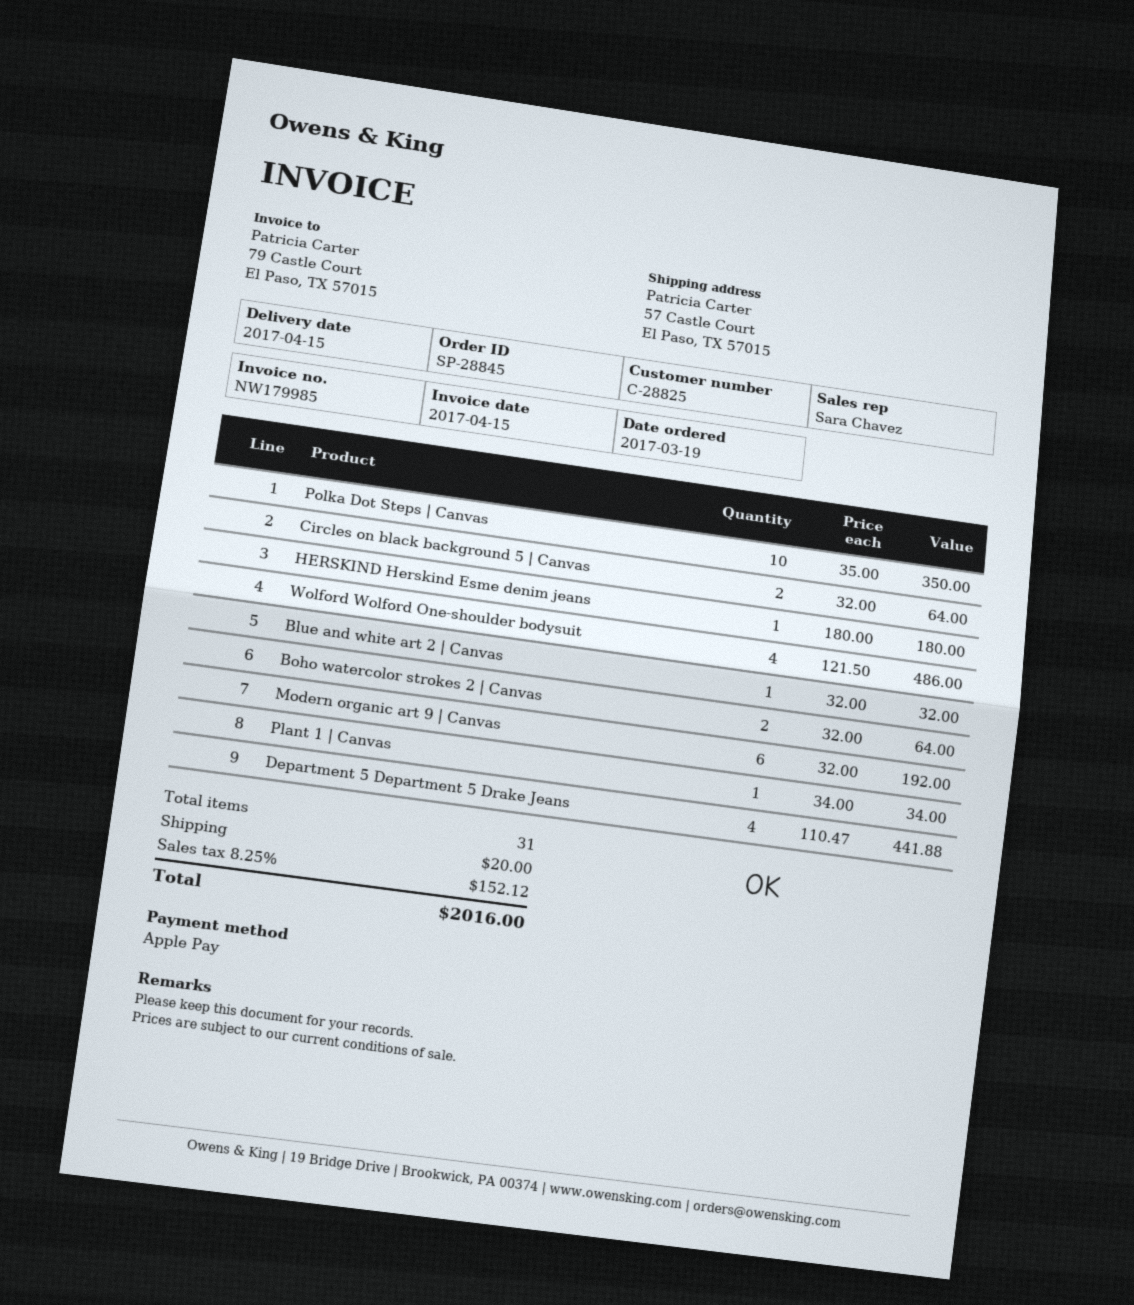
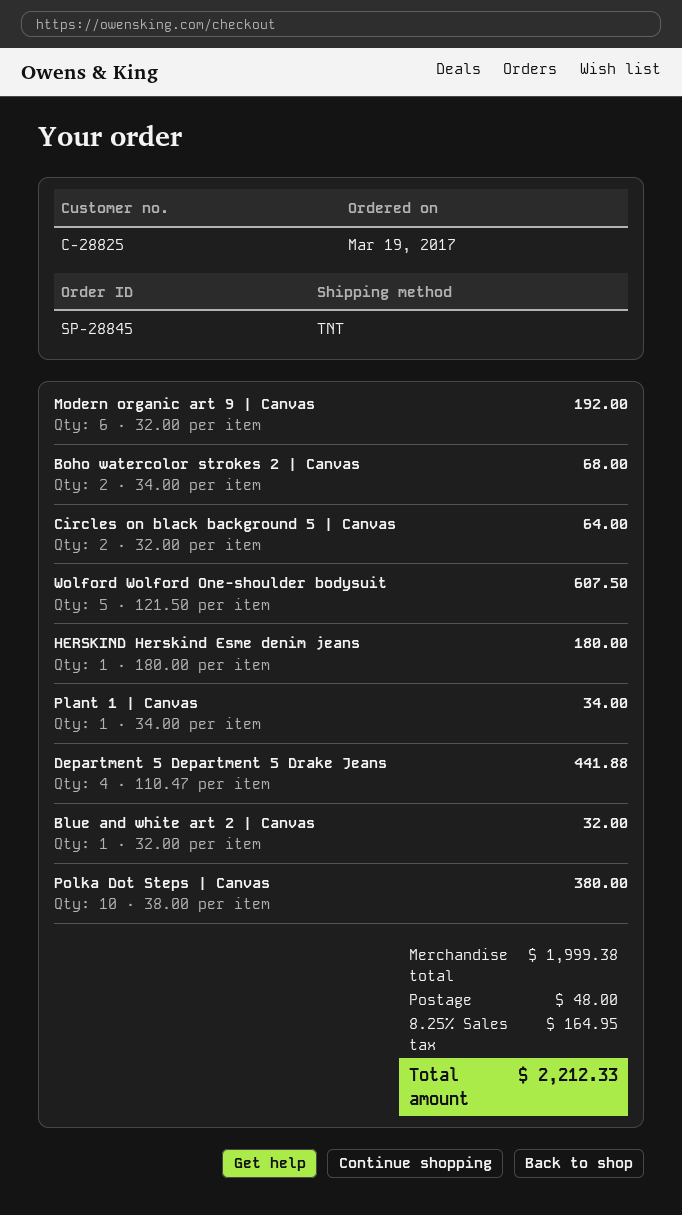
Polka Dot Steps | Canvas: 10 x 35.00 = 350.00 -> 10 x 38.00 = 380.00
Wolford Wolford One-shoulder bodysuit: 4 x 121.50 = 486.00 -> 5 x 121.50 = 607.50
Boho watercolor strokes 2 | Canvas: 2 x 32.00 = 64.00 -> 2 x 34.00 = 68.00
shipping: 20.00 -> 48.00
tax: 8.25% = 152.12 -> 8.25% = 164.95
total: 2016.00 -> 2212.33

